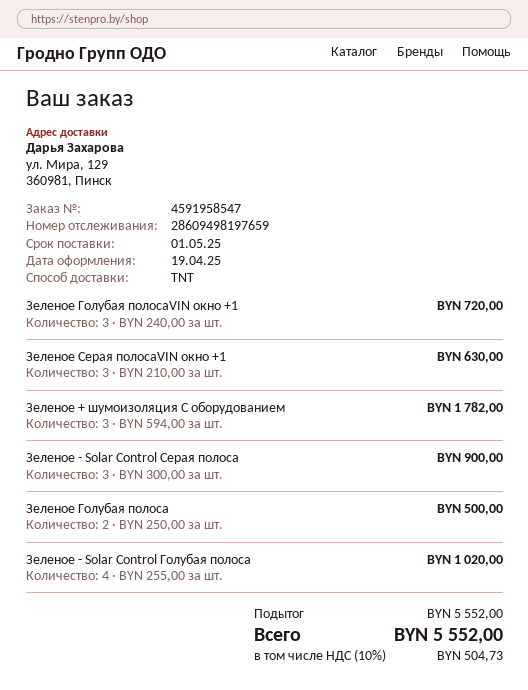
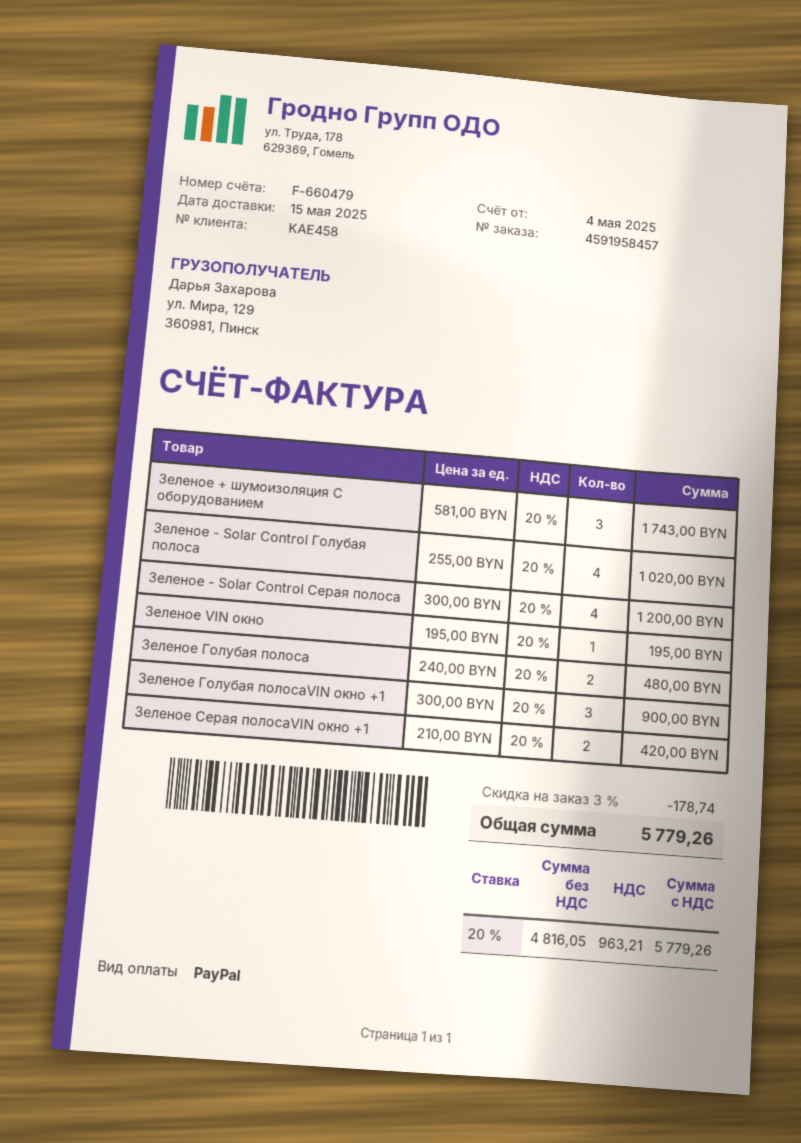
order number: 4591958547 -> 4591958457
delivery date: 2025-05-01 -> 2025-05-15
Зеленое Голубая полосаVIN окно +1: 3 x 240.00 = 720.00 -> 3 x 300.00 = 900.00
Зеленое Серая полосаVIN окно +1: 3 x 210.00 = 630.00 -> 2 x 210.00 = 420.00
Зеленое + шумоизоляция С оборудованием: 3 x 594.00 = 1782.00 -> 3 x 581.00 = 1743.00
Зеленое - Solar Control Серая полоса: 3 x 300.00 = 900.00 -> 4 x 300.00 = 1200.00
Зеленое Голубая полоса: 2 x 250.00 = 500.00 -> 2 x 240.00 = 480.00
Зеленое VIN окно: none -> 1 x 195.00 = 195.00
discount: none -> 3% = 178.74
tax: 10% = 504.73 -> 20% = 963.21
total: 5552.00 -> 5779.26

